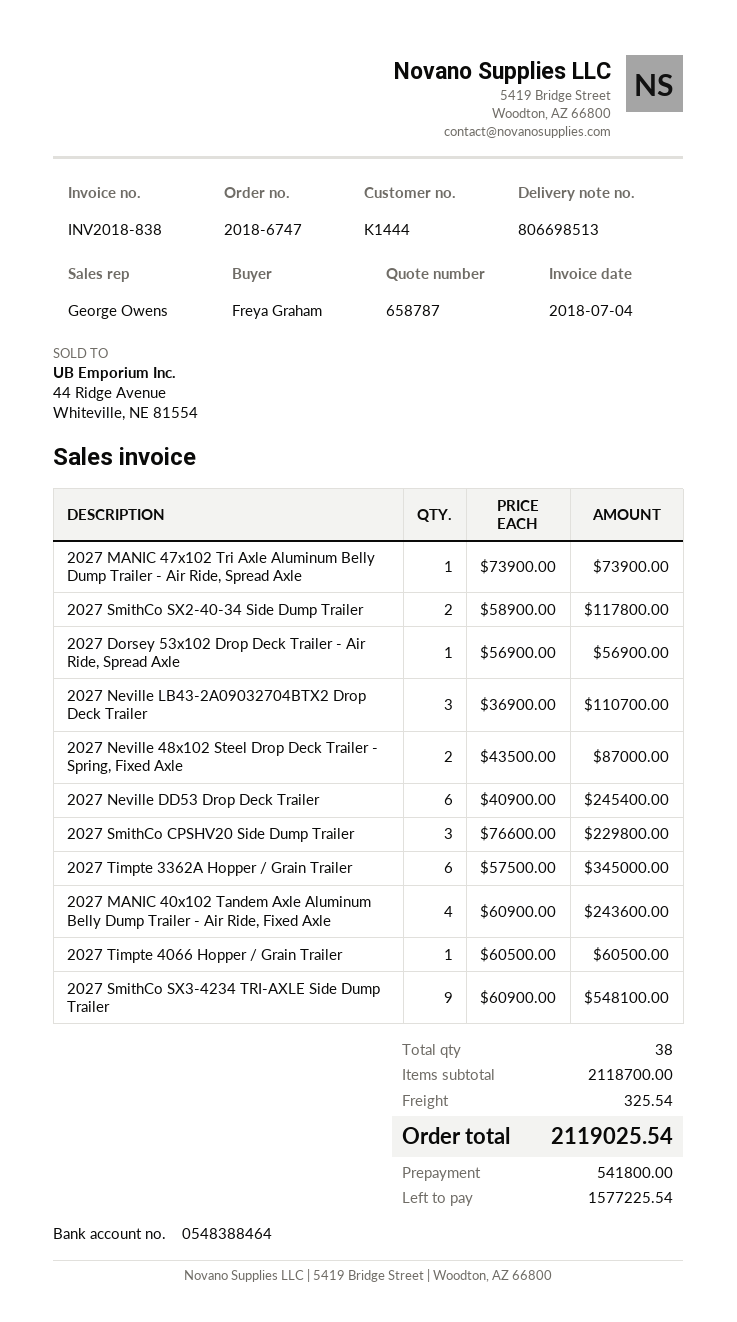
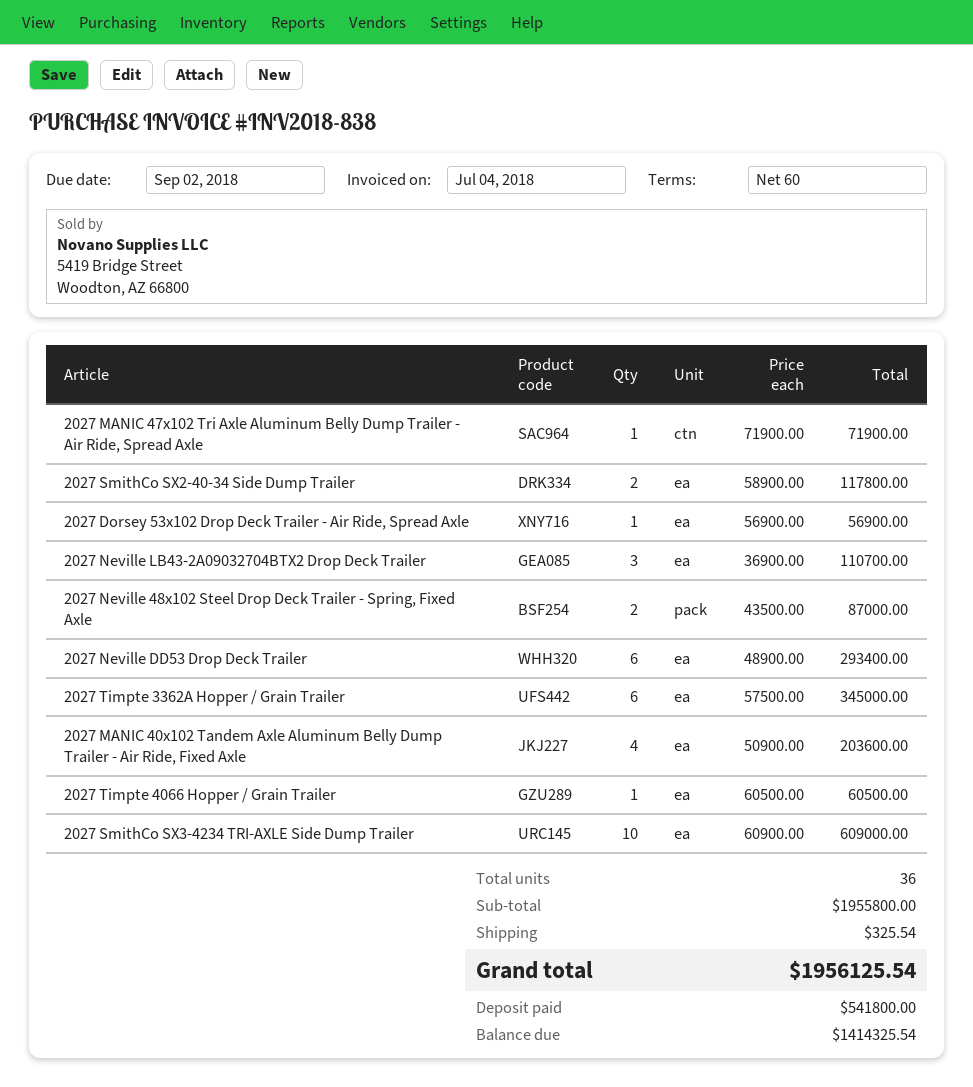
2027 MANIC 47x102 Tri Axle Aluminum Belly Dump Trailer - Air Ride, Spread Axle: 1 x 73900.00 = 73900.00 -> 1 x 71900.00 = 71900.00
2027 Neville DD53 Drop Deck Trailer: 6 x 40900.00 = 245400.00 -> 6 x 48900.00 = 293400.00
2027 SmithCo CPSHV20 Side Dump Trailer: 3 x 76600.00 = 229800.00 -> none
2027 MANIC 40x102 Tandem Axle Aluminum Belly Dump Trailer - Air Ride, Fixed Axle: 4 x 60900.00 = 243600.00 -> 4 x 50900.00 = 203600.00
2027 SmithCo SX3-4234 TRI-AXLE Side Dump Trailer: 9 x 60900.00 = 548100.00 -> 10 x 60900.00 = 609000.00
total quantity: 38 -> 36
subtotal: 2118700.00 -> 1955800.00
total: 2119025.54 -> 1956125.54
balance: 1577225.54 -> 1414325.54

